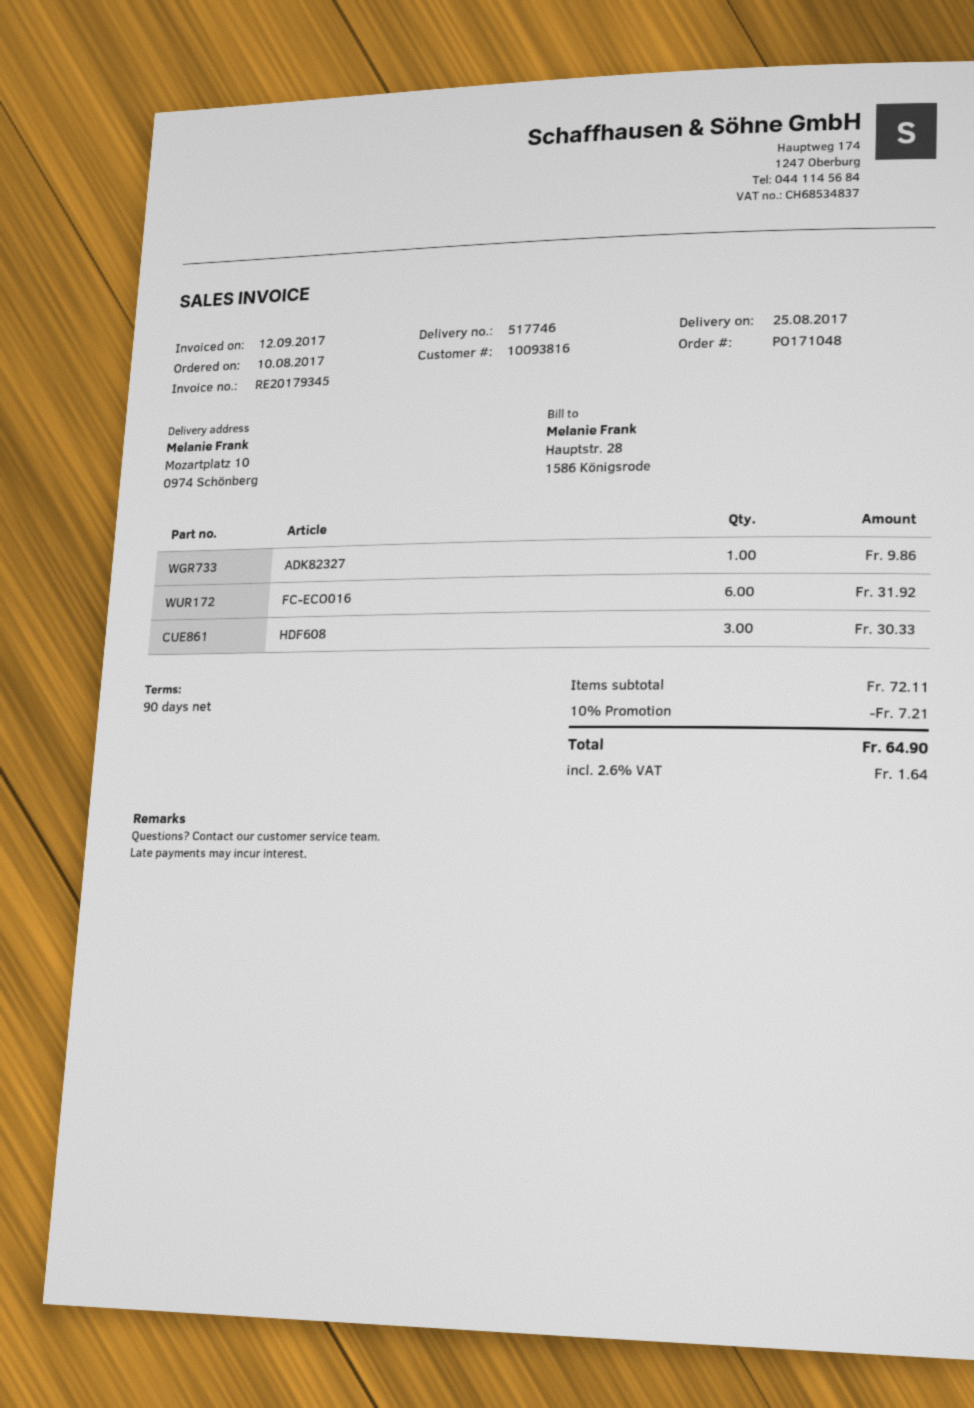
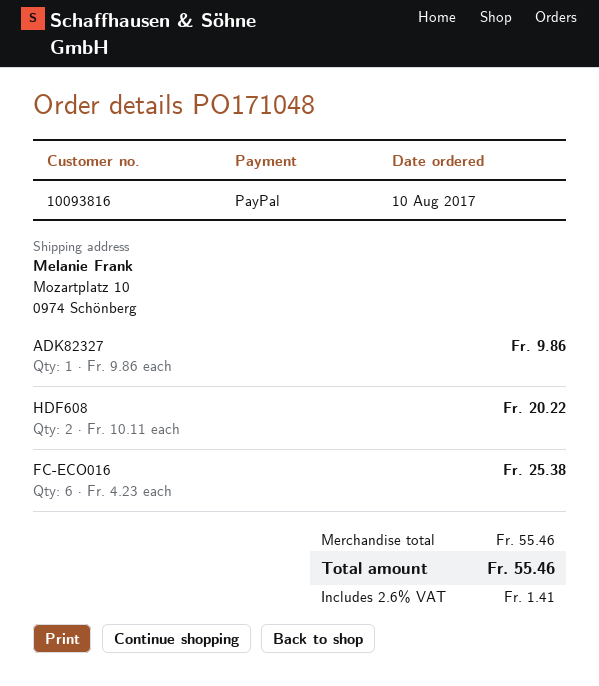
FC-ECO016: 6 for 31.92 -> 6 for 25.38
HDF608: 3 for 30.33 -> 2 for 20.22
subtotal: 72.11 -> 55.46
discount: 10% = 7.21 -> none
tax: 2.6% = 1.64 -> 2.6% = 1.41
total: 64.90 -> 55.46

